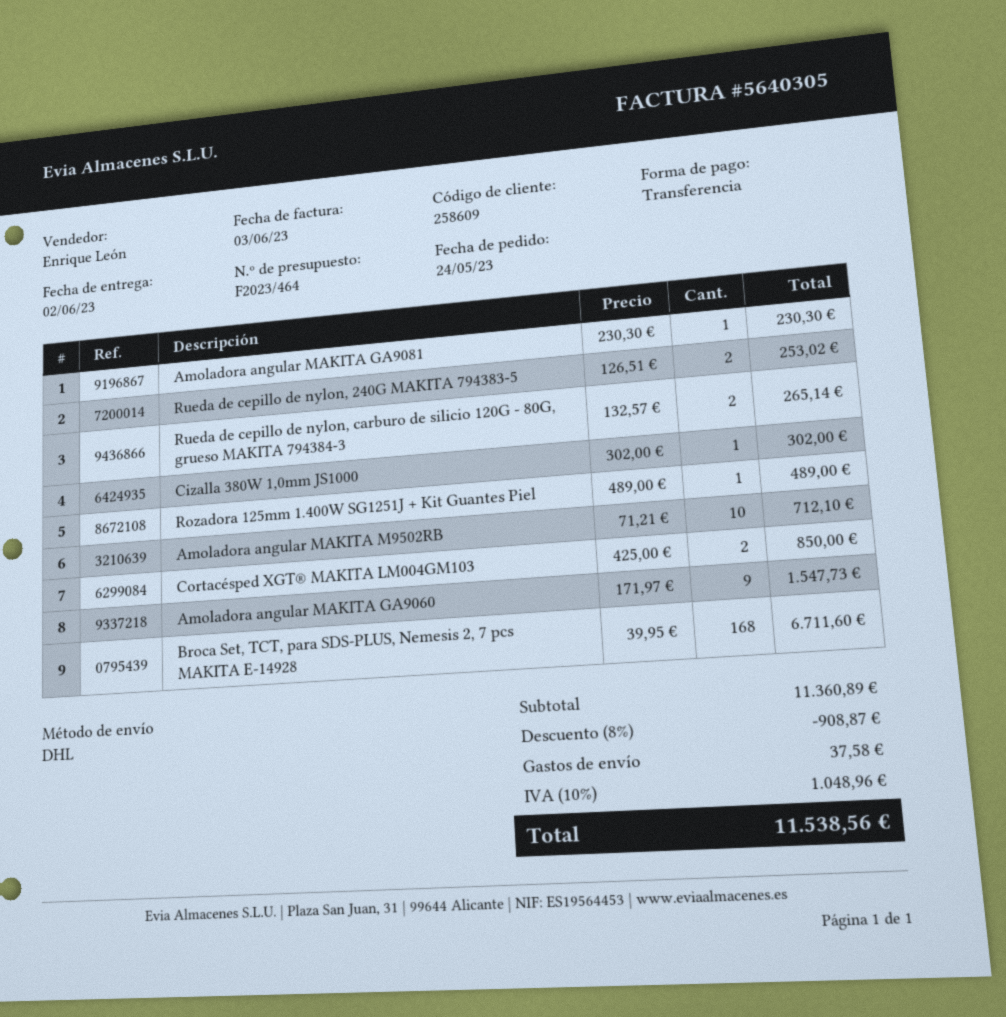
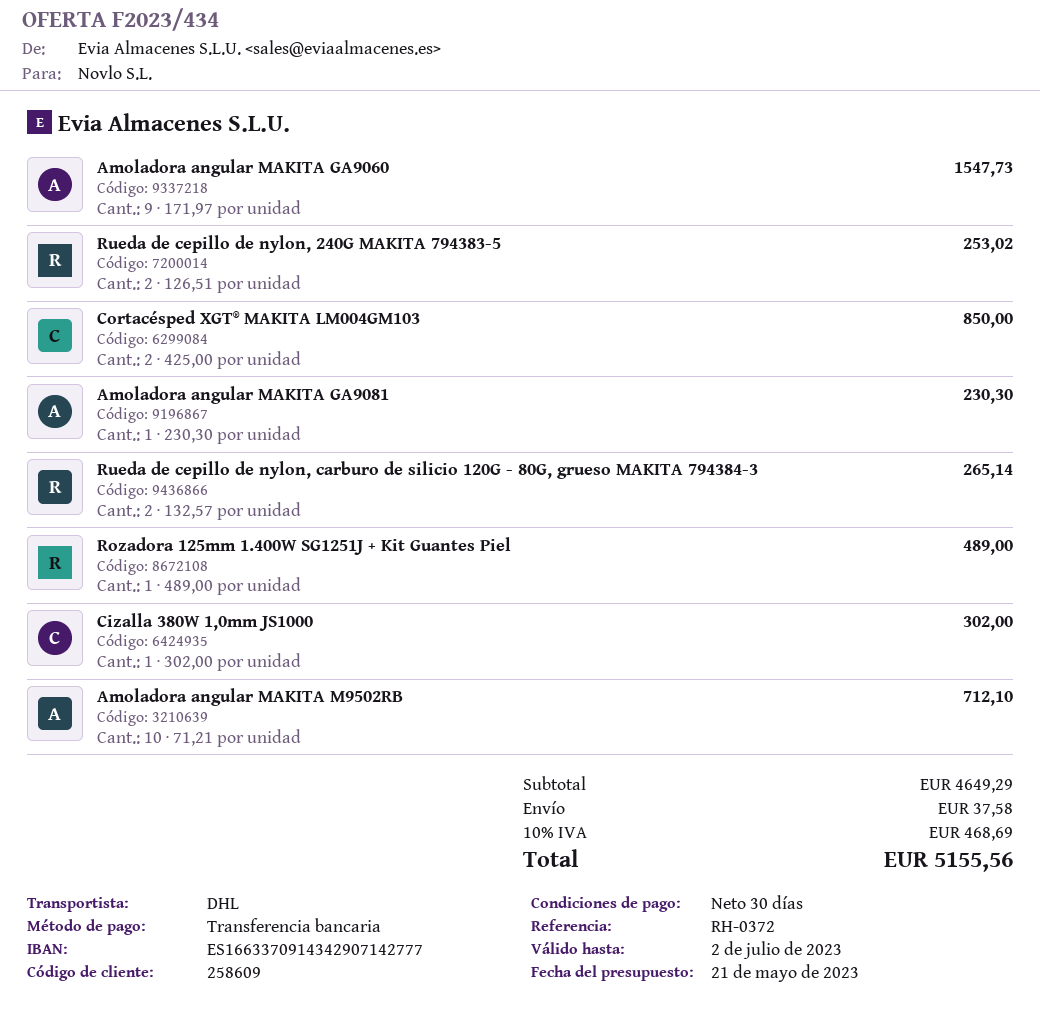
quote number: F2023/464 -> F2023/434
Broca Set, TCT, para SDS-PLUS, Nemesis 2, 7 pcs MAKITA E-14928: 168 x 39.95 = 6711.60 -> none
subtotal: 11360.89 -> 4649.29
discount: 8% = 908.87 -> none
tax: 10% = 1048.96 -> 10% = 468.69
total: 11538.56 -> 5155.56

